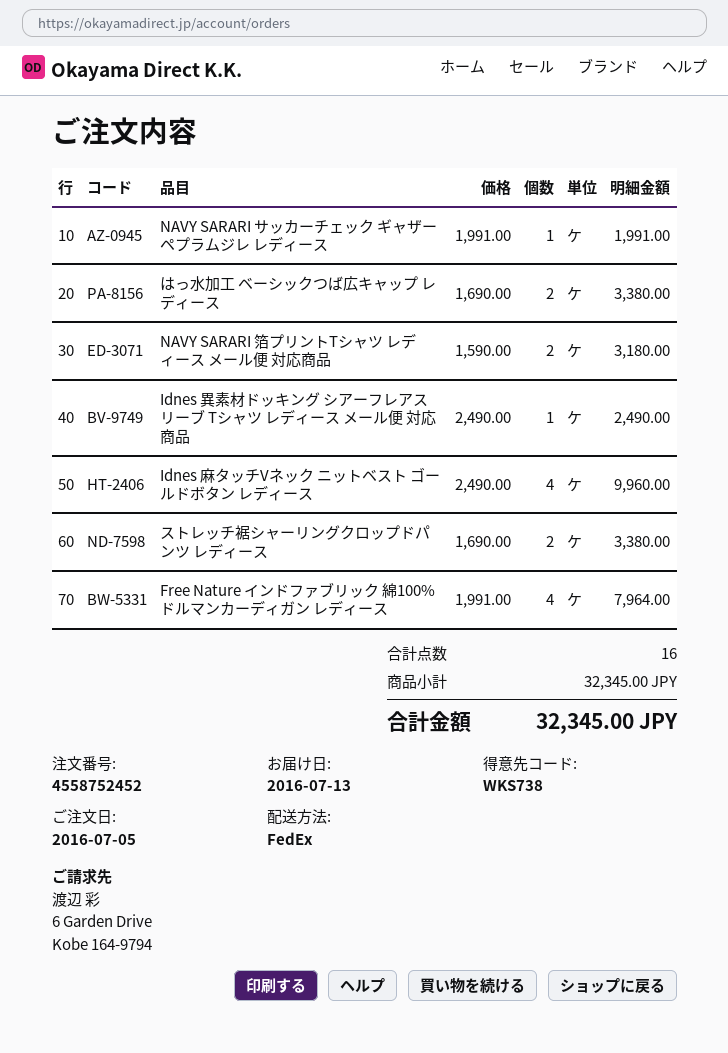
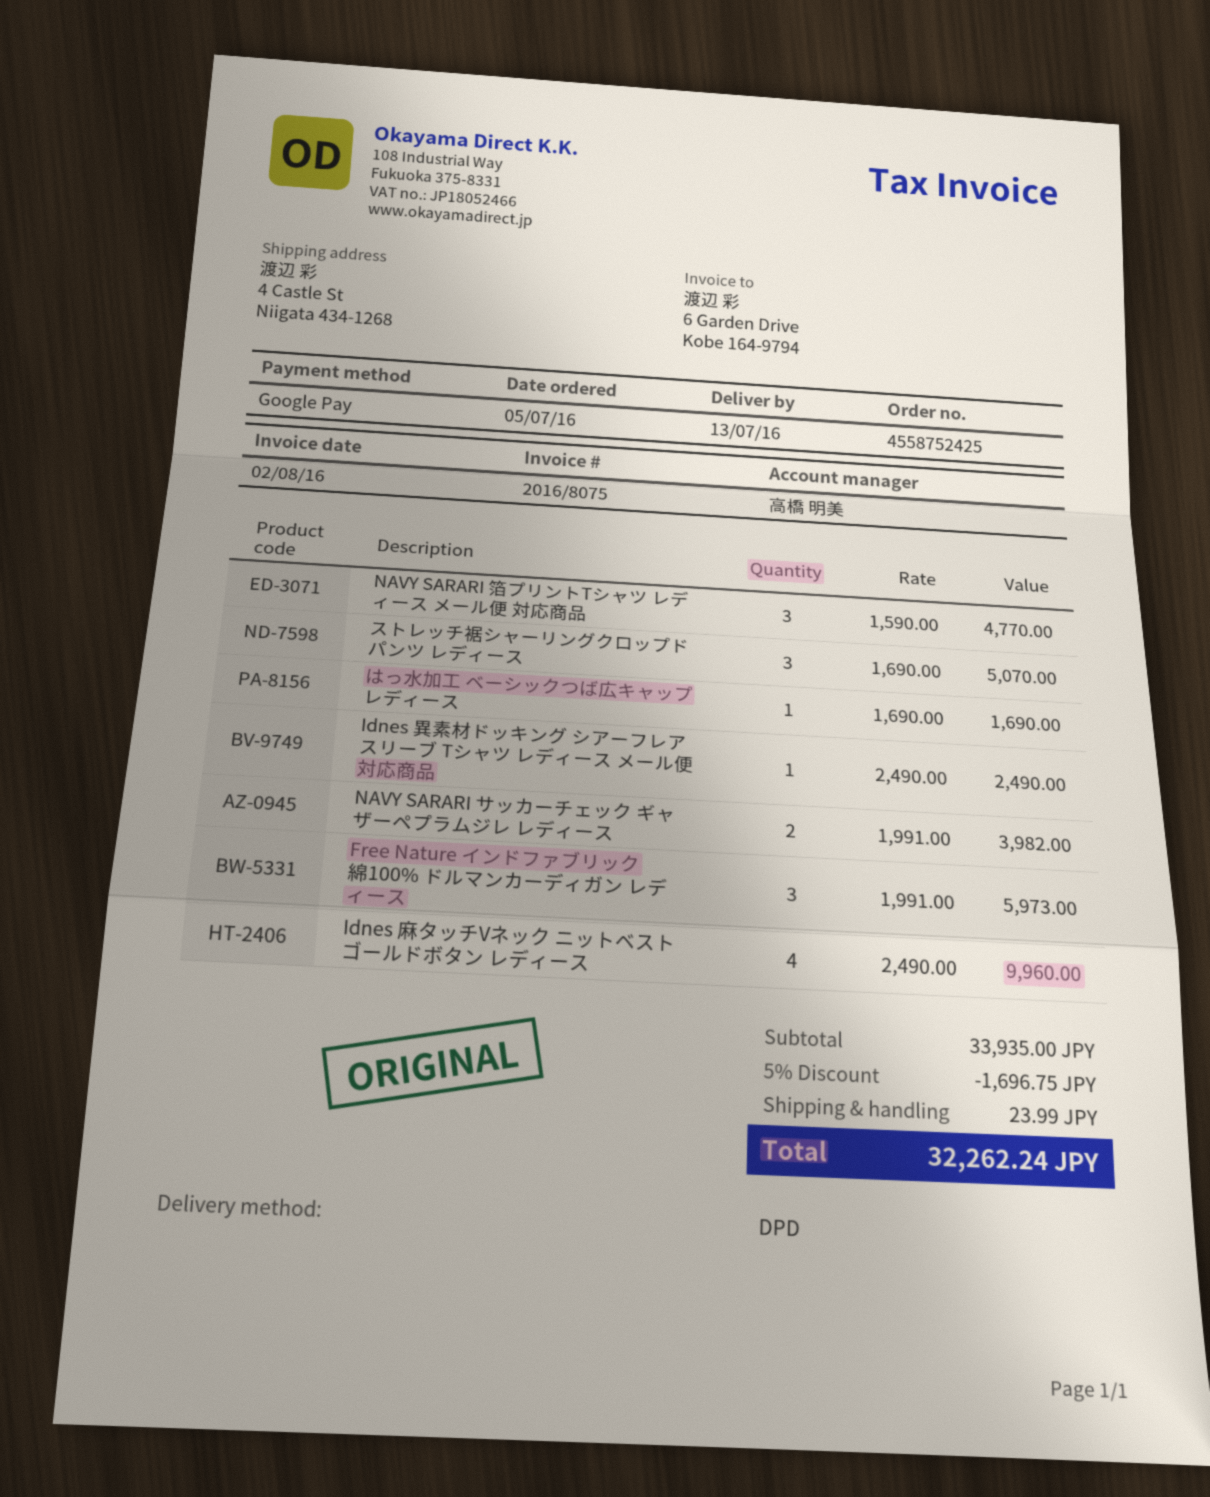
order number: 4558752452 -> 4558752425
shipping method: FedEx -> DPD
NAVY SARARI サッカーチェック ギャザーペプラムジレ レディース: 1 x 1991.00 = 1991.00 -> 2 x 1991.00 = 3982.00
はっ水加工 ベーシックつば広キャップ レディース: 2 x 1690.00 = 3380.00 -> 1 x 1690.00 = 1690.00
NAVY SARARI 箔プリントTシャツ レディース メール便 対応商品: 2 x 1590.00 = 3180.00 -> 3 x 1590.00 = 4770.00
ストレッチ裾シャーリングクロップドパンツ レディース: 2 x 1690.00 = 3380.00 -> 3 x 1690.00 = 5070.00
Free Nature インドファブリック 綿100% ドルマンカーディガン レディース: 4 x 1991.00 = 7964.00 -> 3 x 1991.00 = 5973.00
subtotal: 32345.00 -> 33935.00
discount: none -> 5% = 1696.75
shipping: none -> 23.99
total: 32345.00 -> 32262.24

